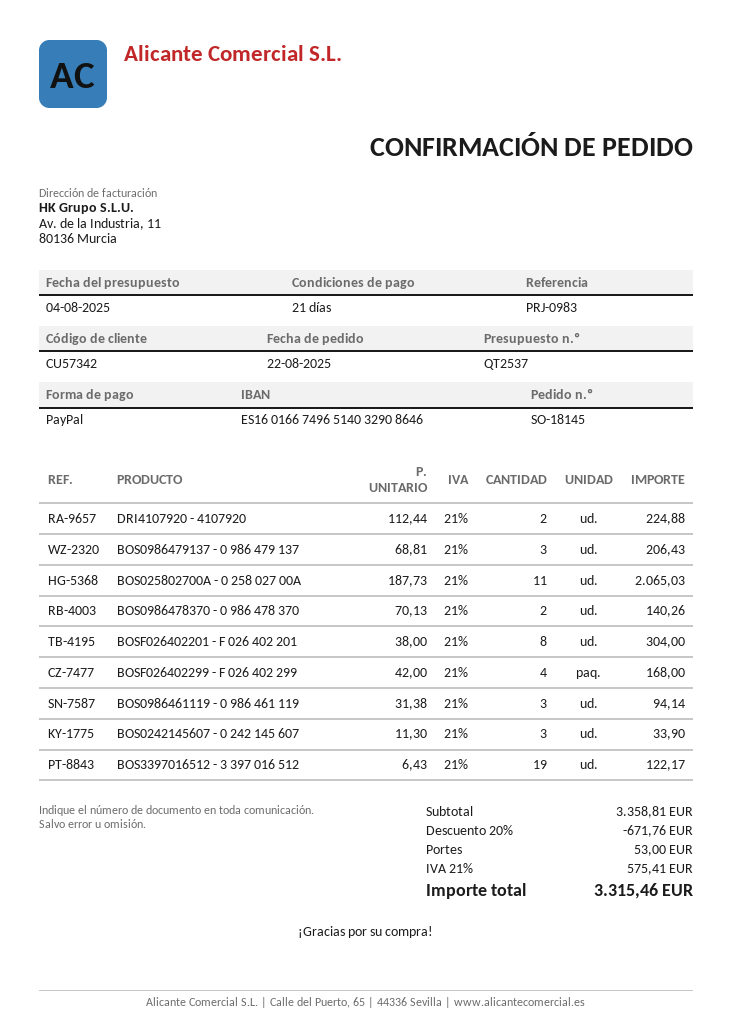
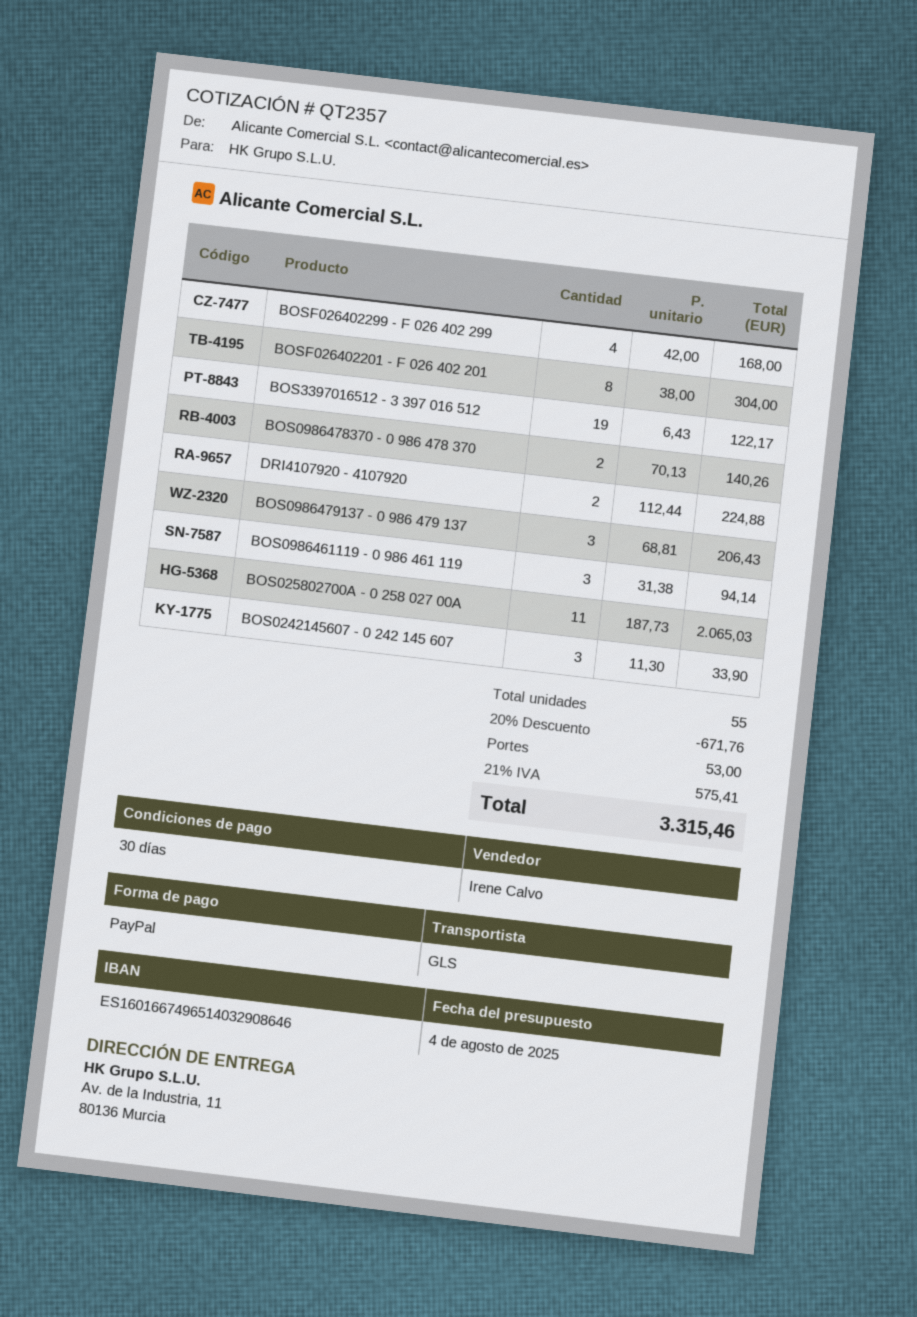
quote number: QT2537 -> QT2357
payment terms: 21 days -> 30 days

